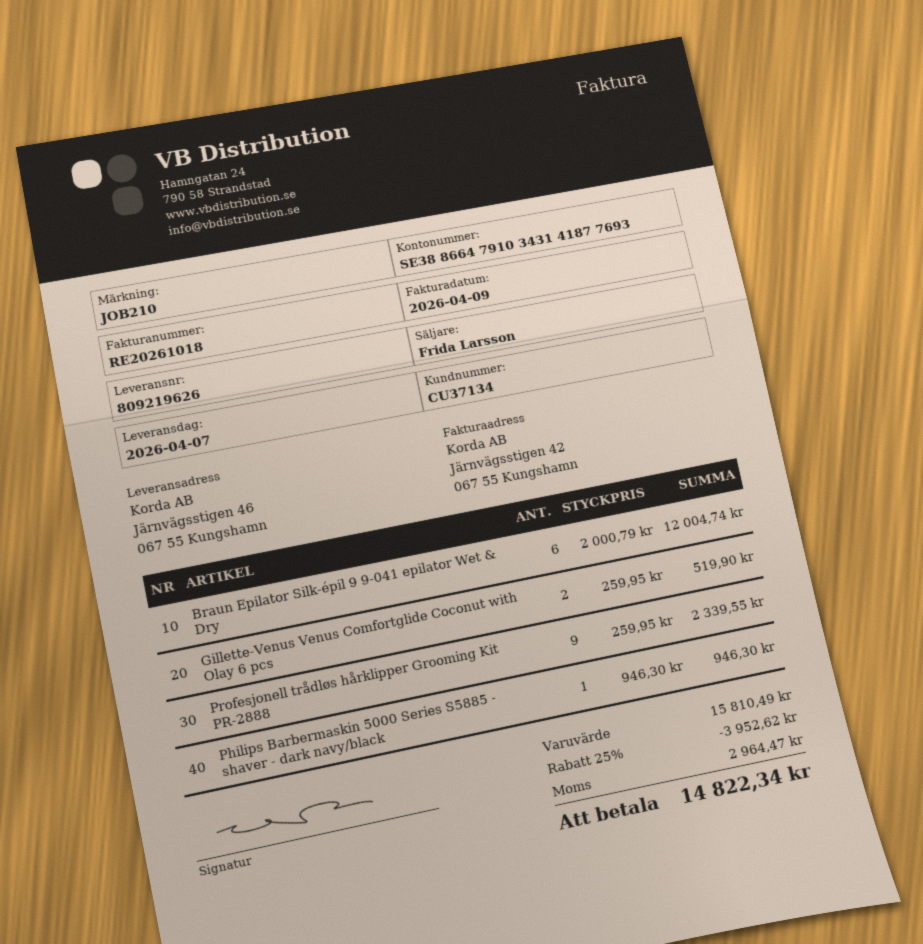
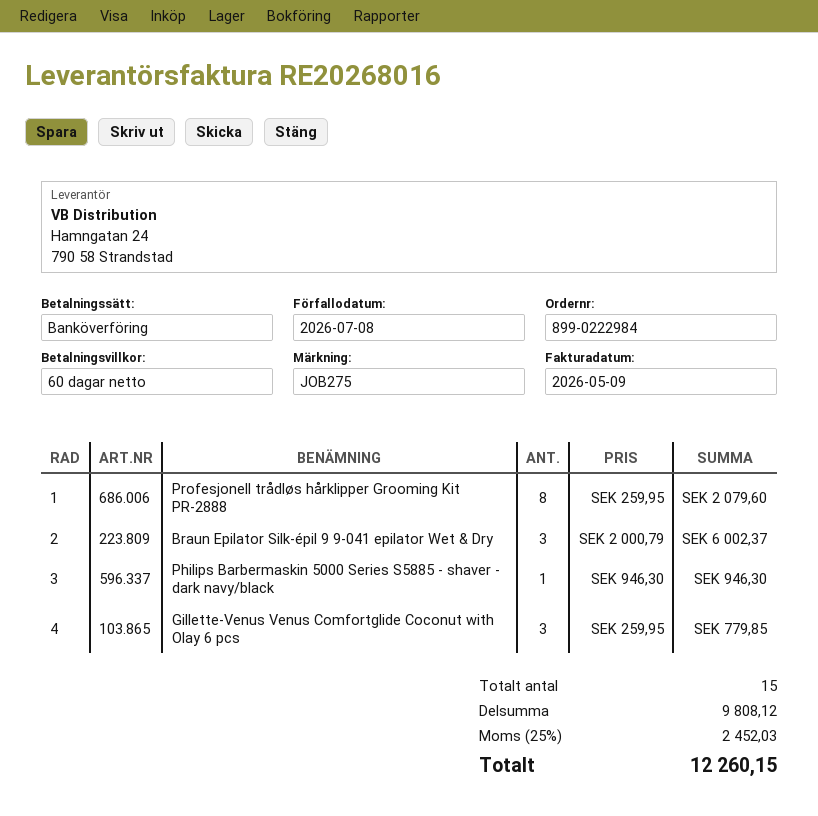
invoice number: RE20261018 -> RE20268016
invoice date: 2026-04-09 -> 2026-05-09
reference: JOB210 -> JOB275
Braun Epilator Silk-épil 9 9-041 epilator Wet & Dry: 6 x 2000.79 = 12004.74 -> 3 x 2000.79 = 6002.37
Gillette-Venus Venus Comfortglide Coconut with Olay 6 pcs: 2 x 259.95 = 519.90 -> 3 x 259.95 = 779.85
Profesjonell trådløs hårklipper Grooming Kit PR-2888: 9 x 259.95 = 2339.55 -> 8 x 259.95 = 2079.60
subtotal: 15810.49 -> 9808.12
discount: 25% = 3952.62 -> none
tax: 2964.47 -> 2452.03
total: 14822.34 -> 12260.15

